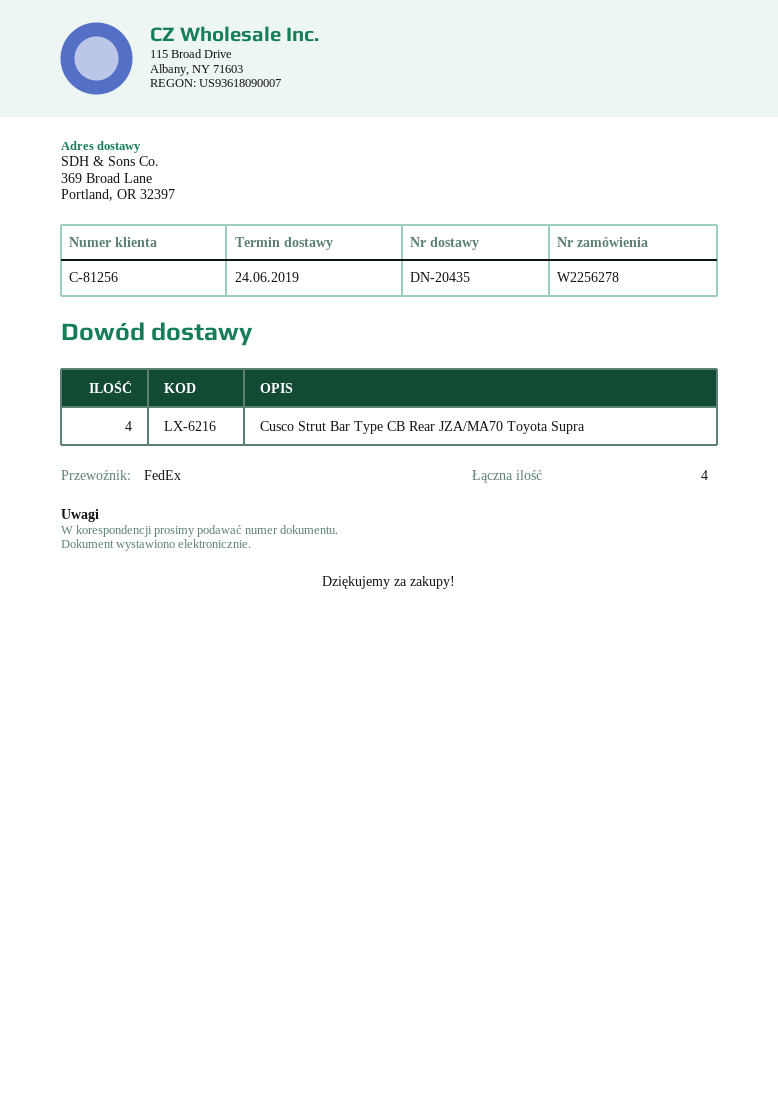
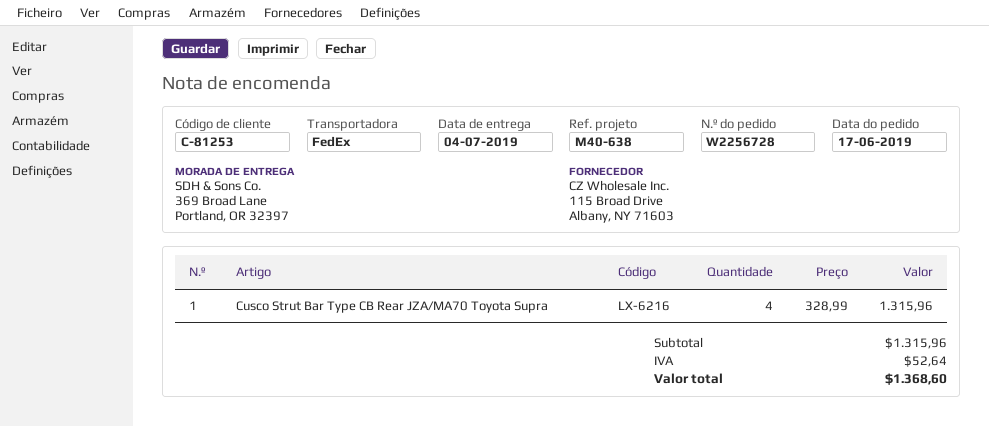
order number: W2256278 -> W2256728
delivery date: 2019-06-24 -> 2019-07-04
customer number: C-81256 -> C-81253

